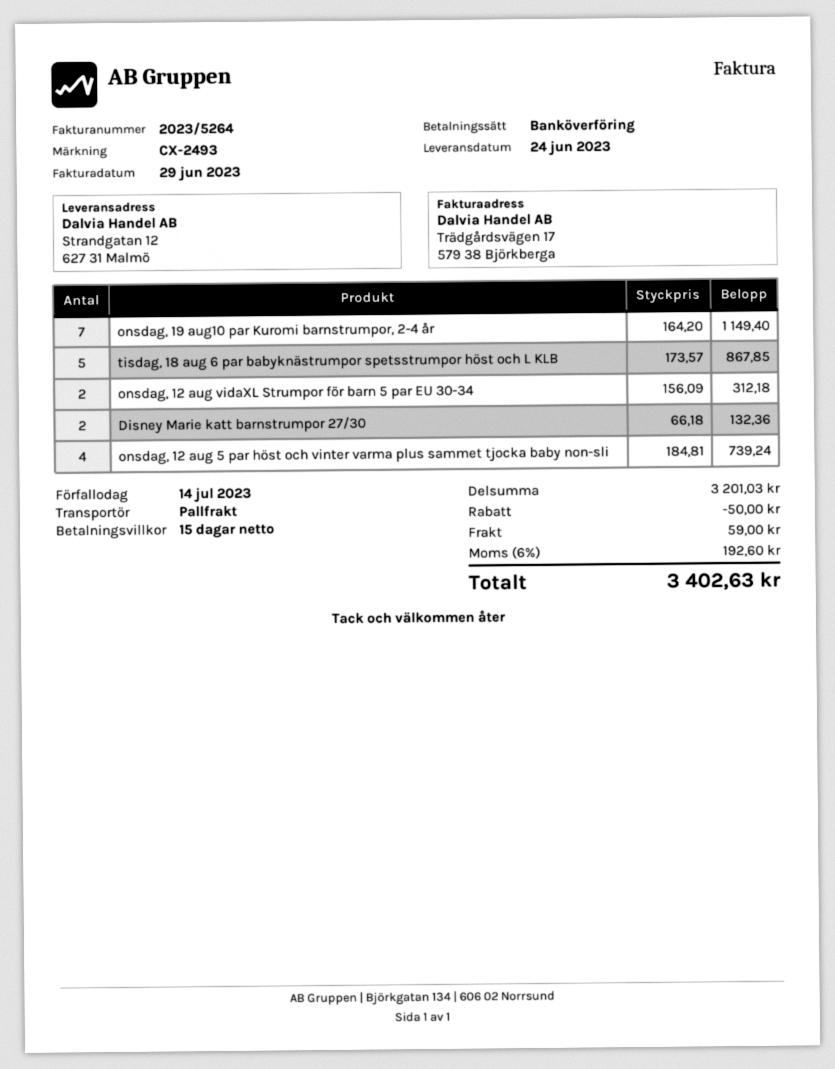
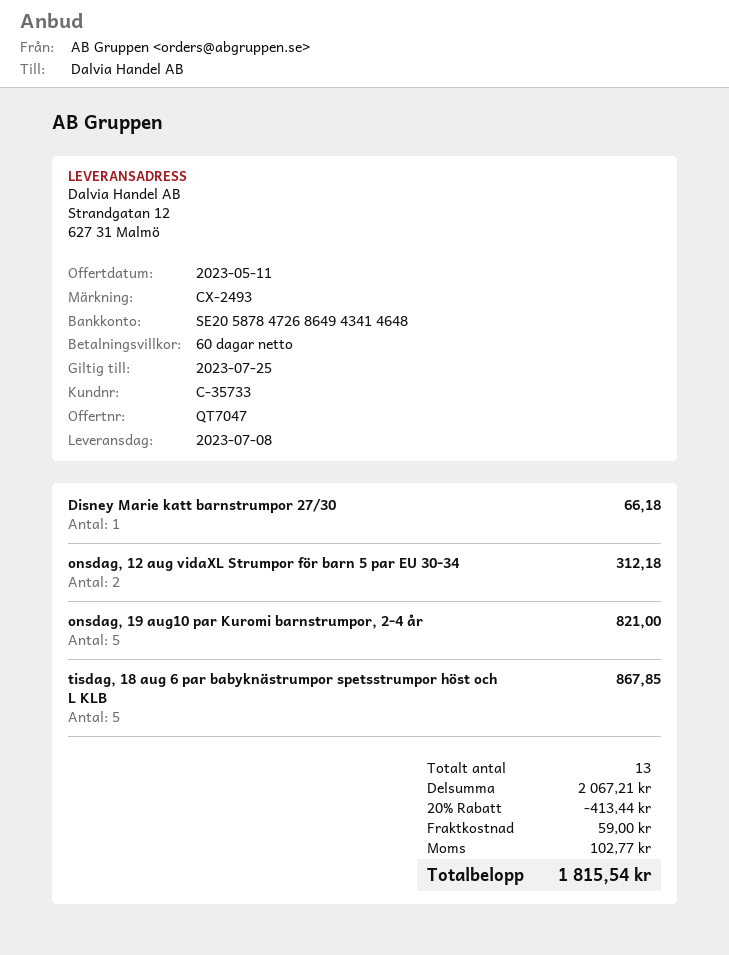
delivery date: 2023-06-24 -> 2023-07-08
payment terms: 15 days -> 60 days
onsdag, 19 aug10 par Kuromi barnstrumpor, 2-4 år: 7 for 1149.40 -> 5 for 821.00
Disney Marie katt barnstrumpor 27/30: 2 for 132.36 -> 1 for 66.18
onsdag, 12 aug 5 par höst och vinter varma plus sammet tjocka baby non-sli: 4 for 739.24 -> none
subtotal: 3201.03 -> 2067.21
discount: 50.00 -> 413.44
tax: 192.60 -> 102.77
total: 3402.63 -> 1815.54

